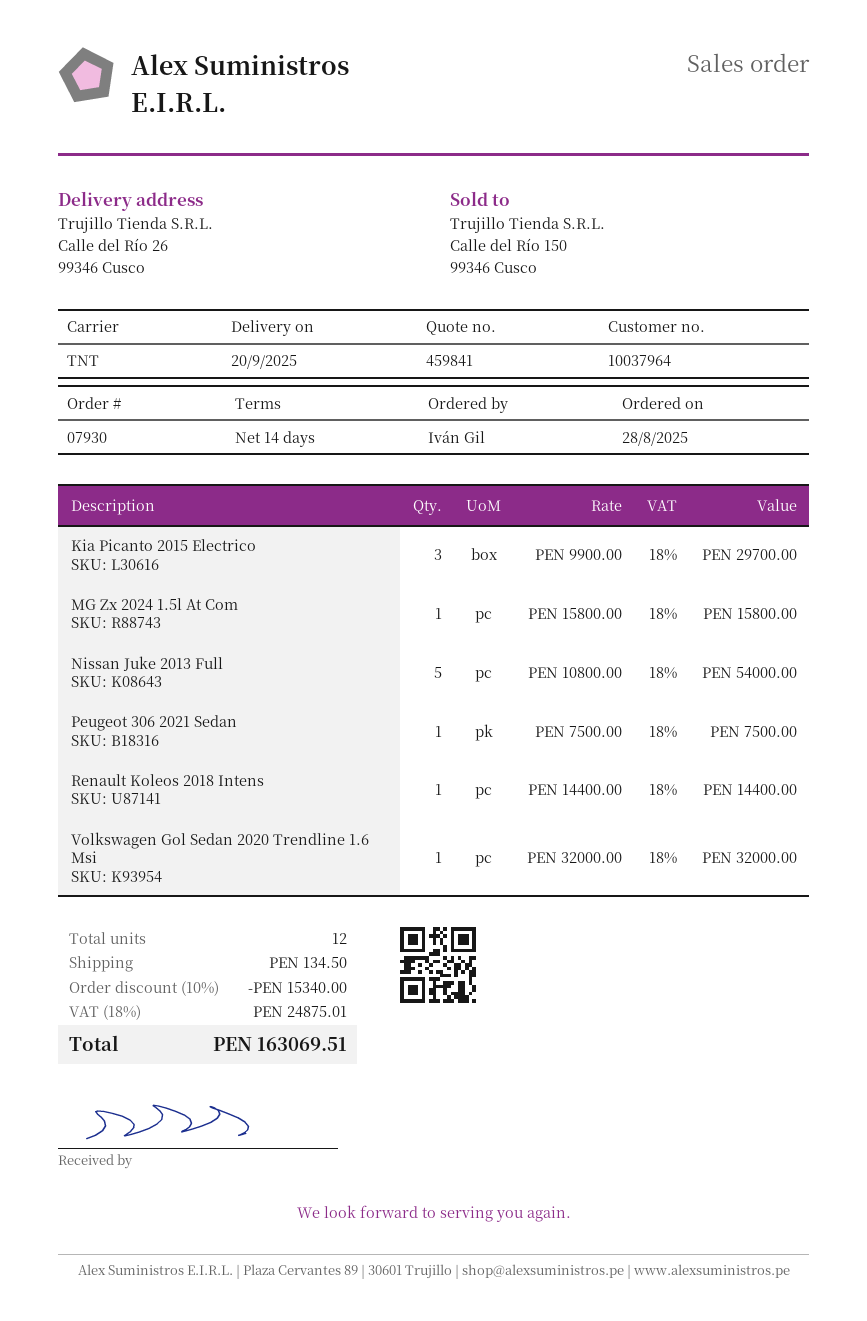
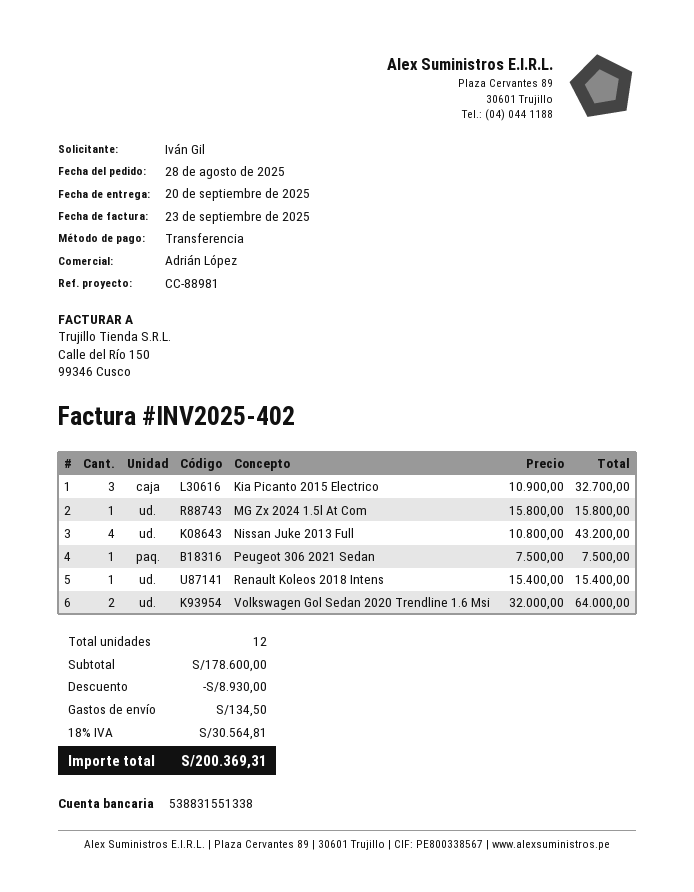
Kia Picanto 2015 Electrico: 3 x 9900.00 = 29700.00 -> 3 x 10900.00 = 32700.00
Nissan Juke 2013 Full: 5 x 10800.00 = 54000.00 -> 4 x 10800.00 = 43200.00
Renault Koleos 2018 Intens: 1 x 14400.00 = 14400.00 -> 1 x 15400.00 = 15400.00
Volkswagen Gol Sedan 2020 Trendline 1.6 Msi: 1 x 32000.00 = 32000.00 -> 2 x 32000.00 = 64000.00
discount: 15340.00 -> 8930.00
tax: 18% = 24875.01 -> 18% = 30564.81
total: 163069.51 -> 200369.31

